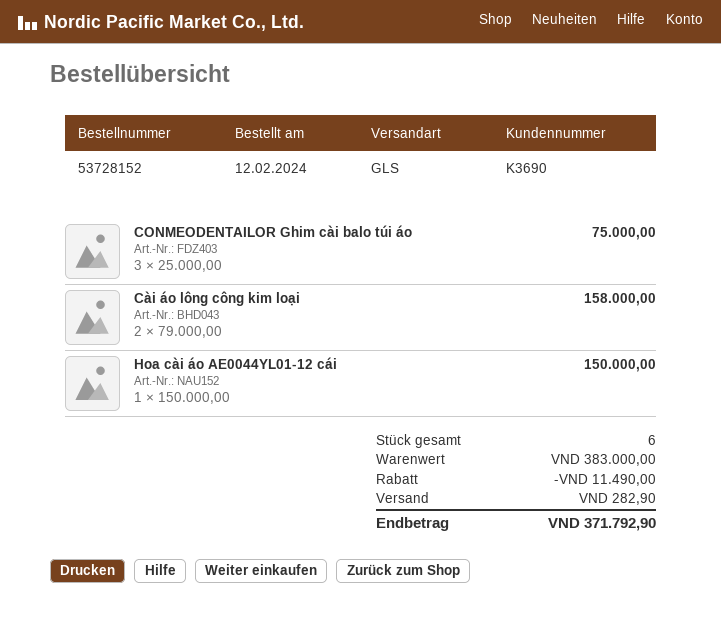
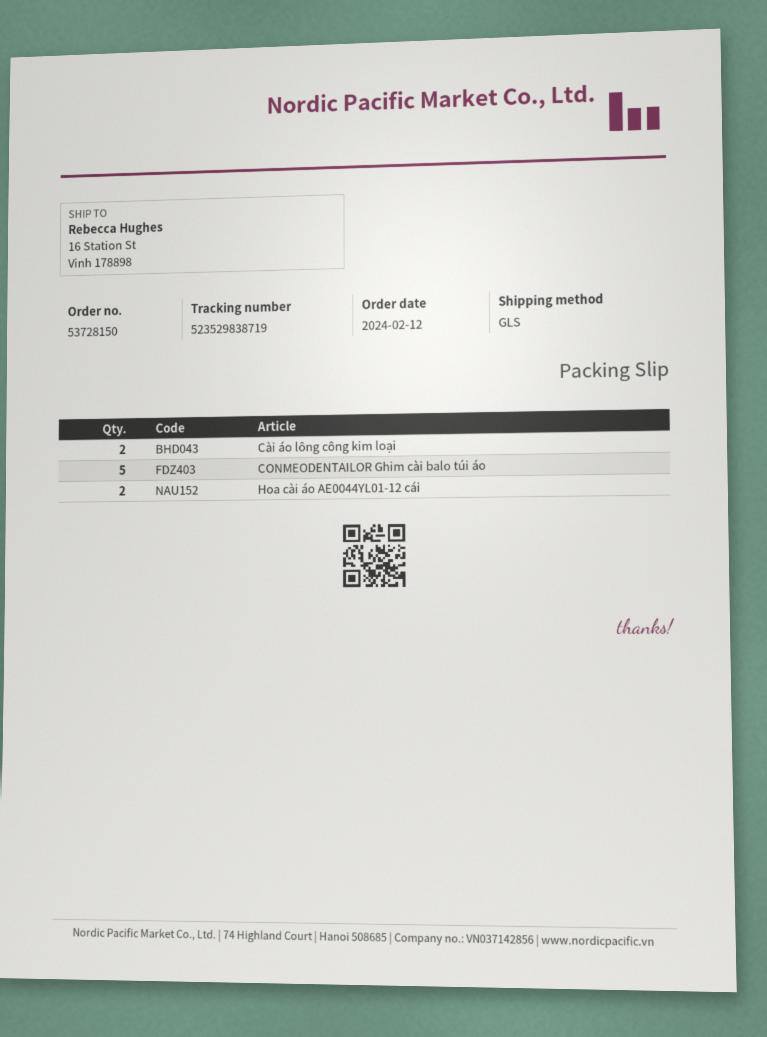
order number: 53728152 -> 53728150
CONMEODENTAILOR Ghim cài balo túi áo: 3 -> 5
Hoa cài áo AE0044YL01-12 cái: 1 -> 2

